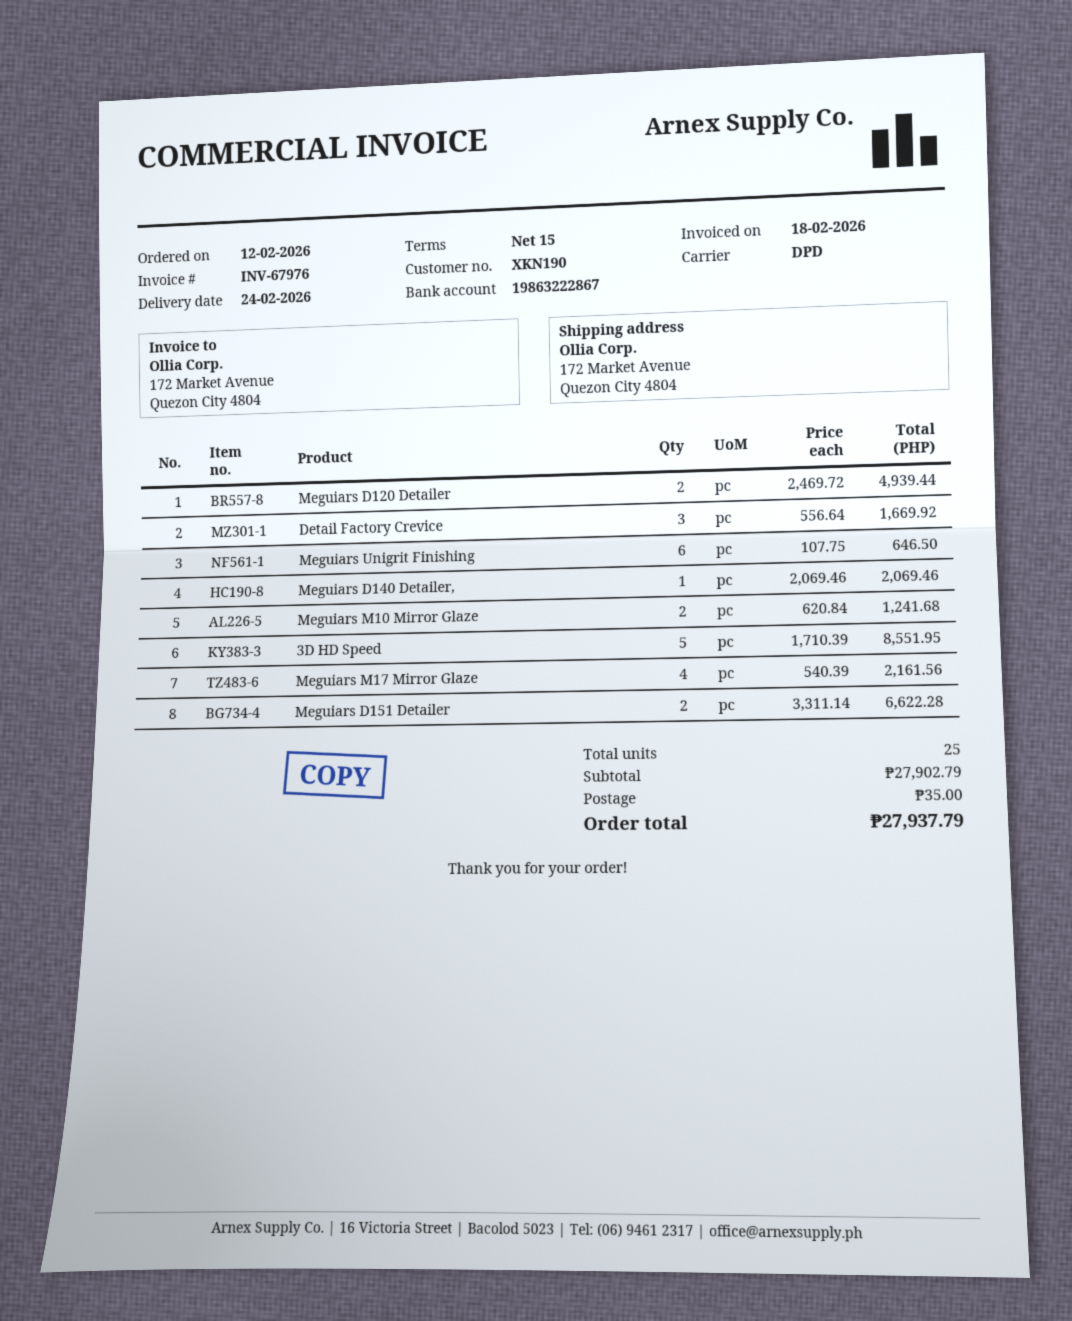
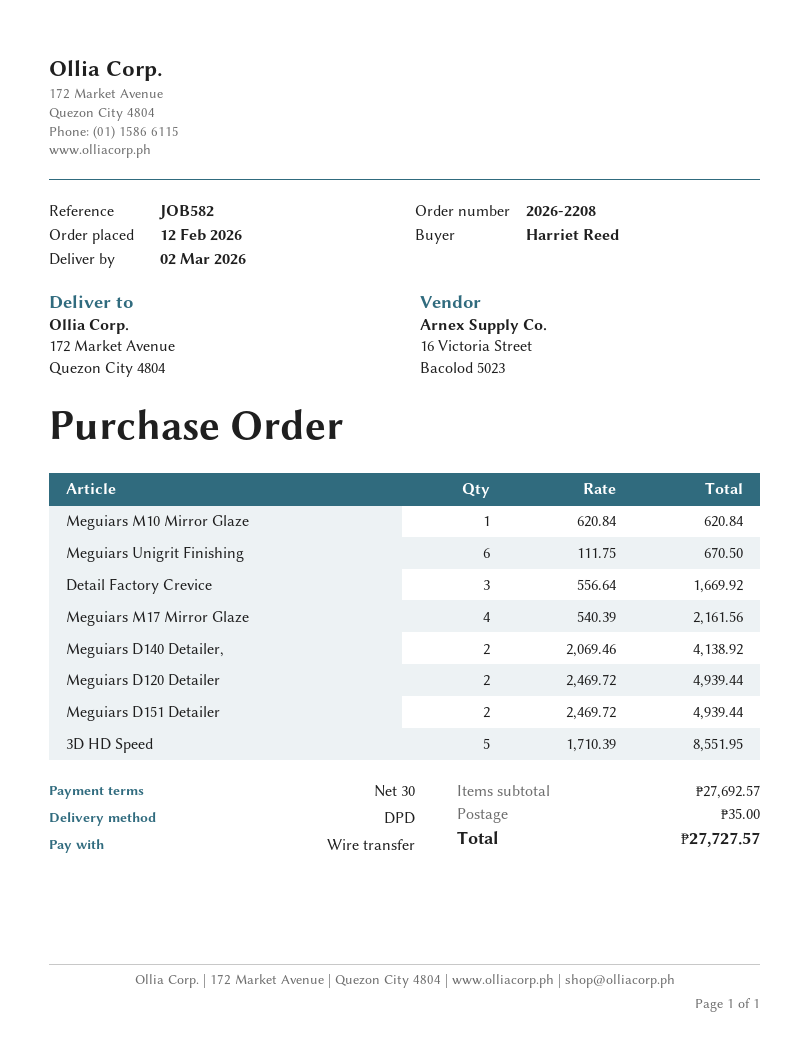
delivery date: 2026-02-24 -> 2026-03-02
payment terms: 15 days -> 30 days
Meguiars Unigrit Finishing: 6 x 107.75 = 646.50 -> 6 x 111.75 = 670.50
Meguiars D140 Detailer,: 1 x 2069.46 = 2069.46 -> 2 x 2069.46 = 4138.92
Meguiars M10 Mirror Glaze: 2 x 620.84 = 1241.68 -> 1 x 620.84 = 620.84
Meguiars D151 Detailer: 2 x 3311.14 = 6622.28 -> 2 x 2469.72 = 4939.44
subtotal: 27902.79 -> 27692.57
total: 27937.79 -> 27727.57

